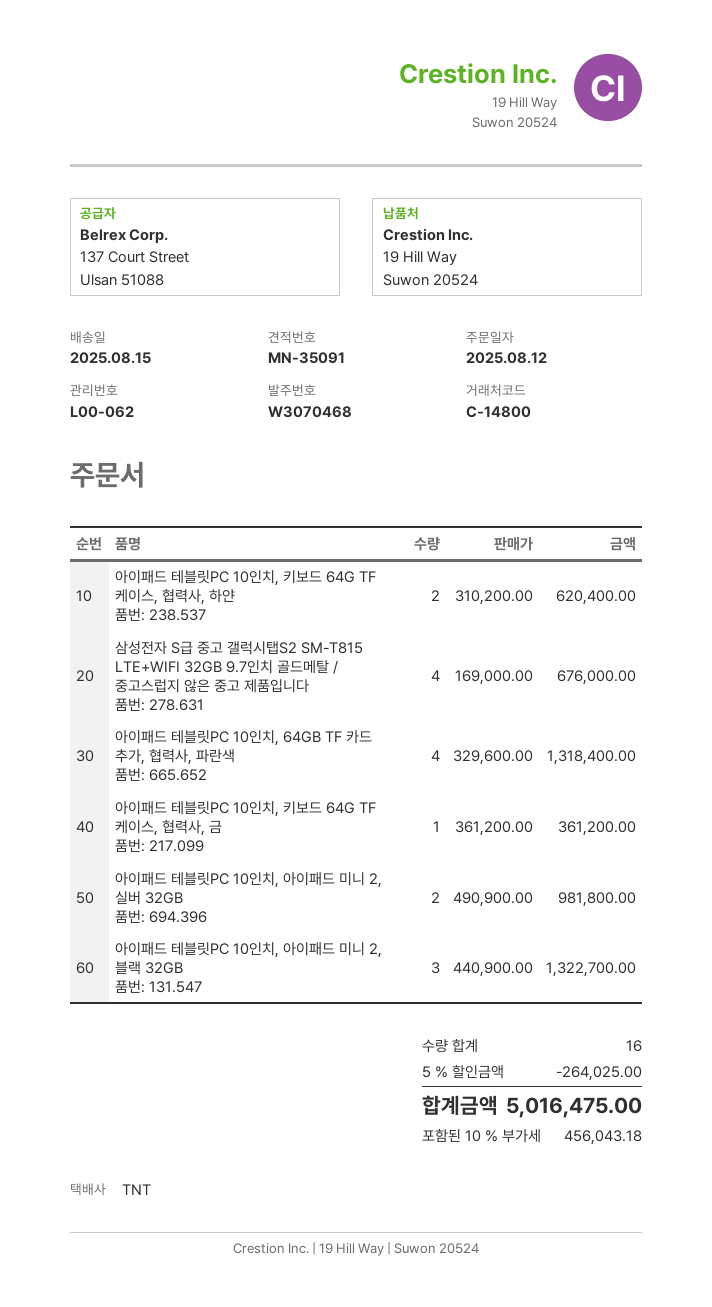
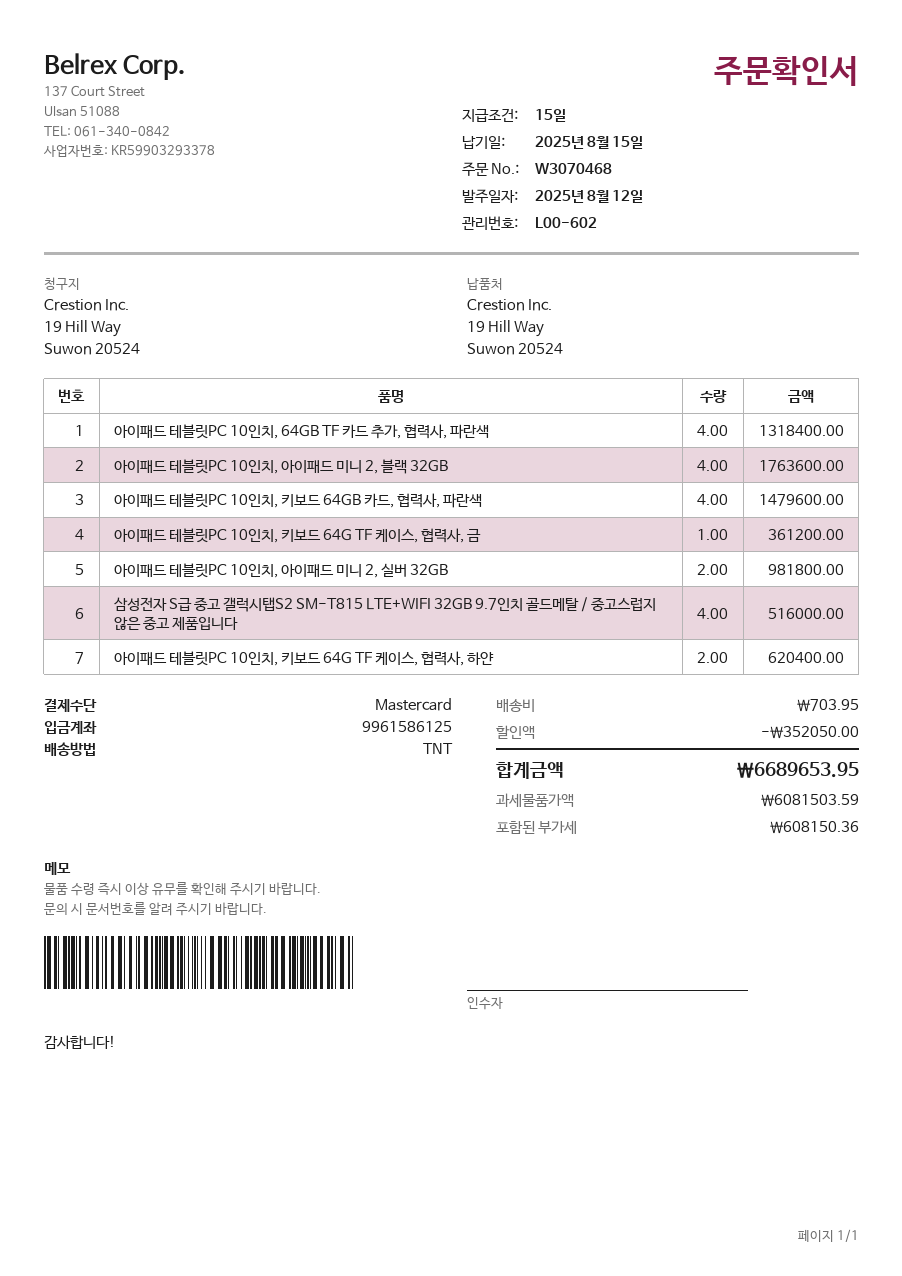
reference: L00-062 -> L00-602
삼성전자 S급 중고 갤럭시탭S2 SM-T815 LTE+WIFI 32GB 9.7인치 골드메탈 / 중고스럽지 않은 중고 제품입니다: 4 for 676000.00 -> 4 for 516000.00
아이패드 테블릿PC 10인치, 아이패드 미니 2, 블랙 32GB: 3 for 1322700.00 -> 4 for 1763600.00
아이패드 테블릿PC 10인치, 키보드 64GB 카드, 협력사, 파란색: none -> 4 for 1479600.00
discount: 264025.00 -> 352050.00
shipping: none -> 703.95
tax: 456043.18 -> 608150.36
total: 5016475.00 -> 6689653.95

